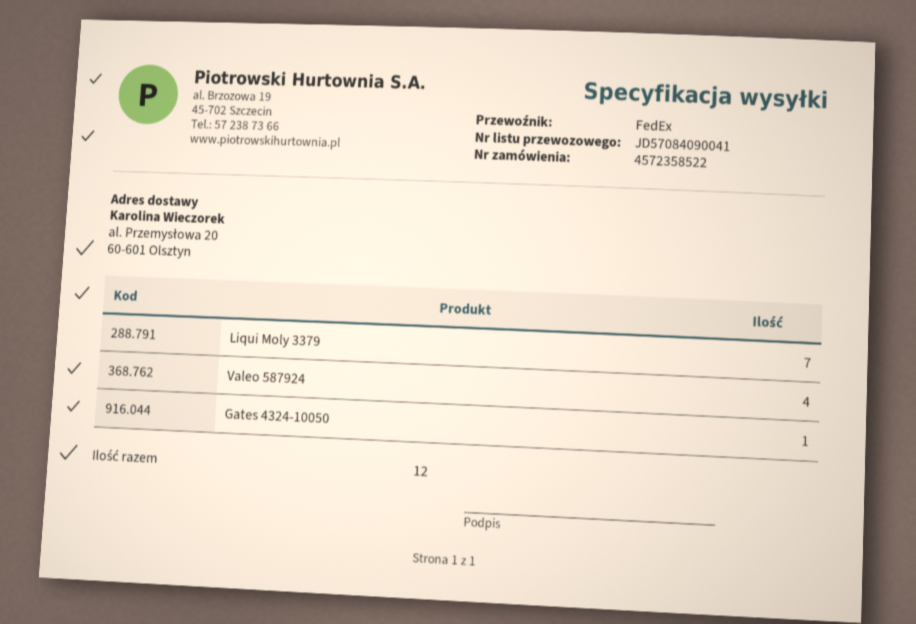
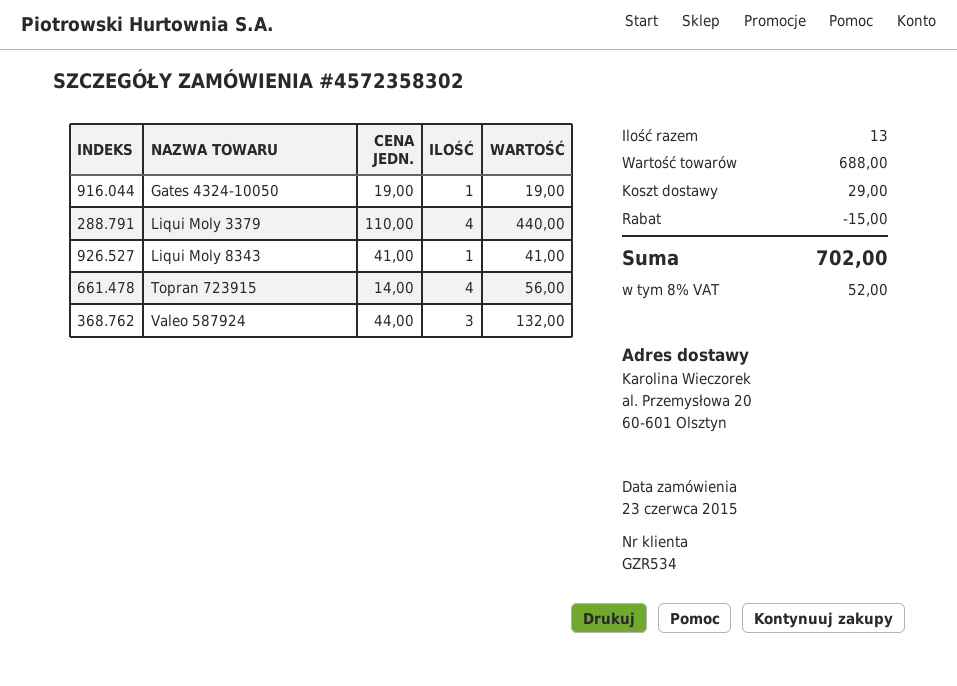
order number: 4572358522 -> 4572358302
Liqui Moly 3379: 7 -> 4
Valeo 587924: 4 -> 3
Liqui Moly 8343: none -> 1
Topran 723915: none -> 4
total quantity: 12 -> 13

